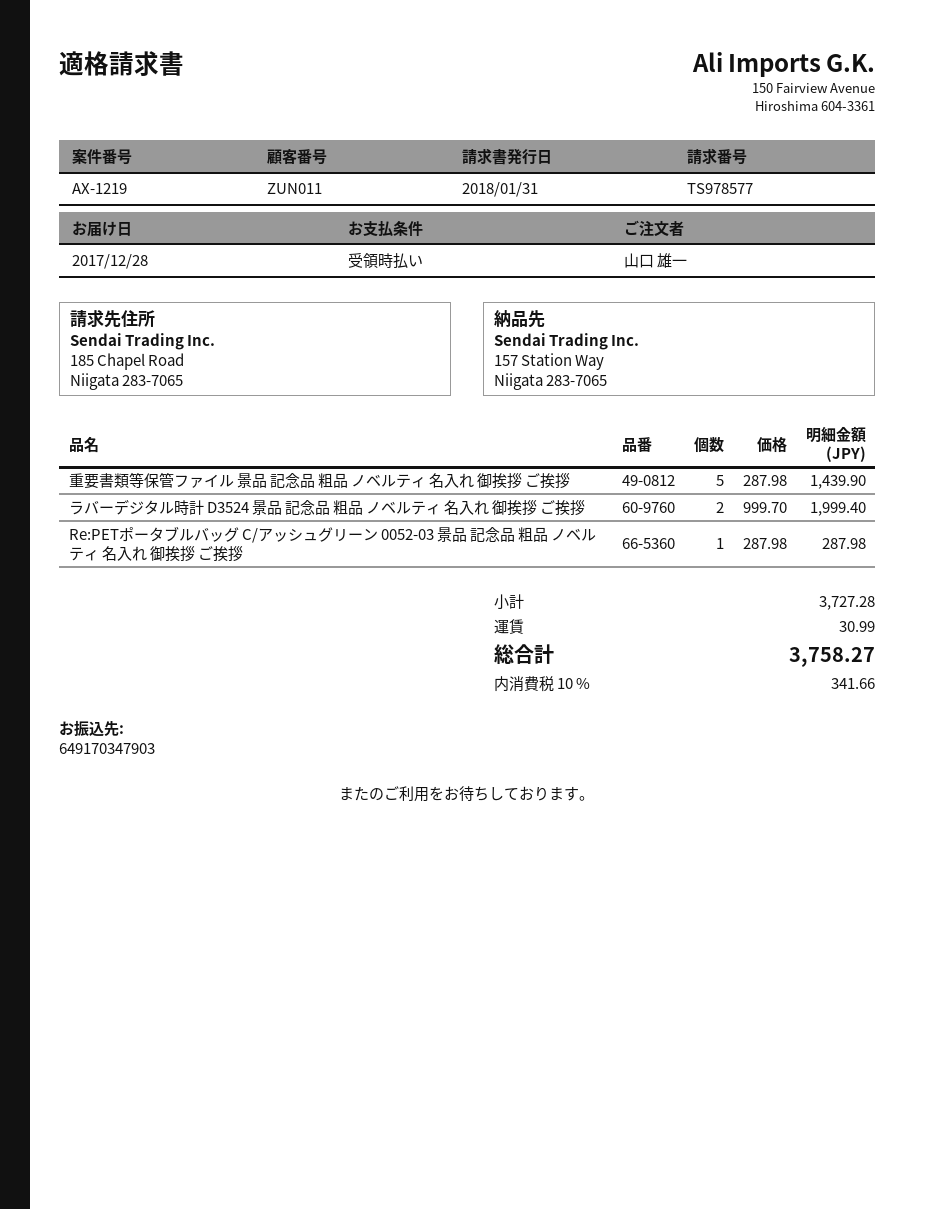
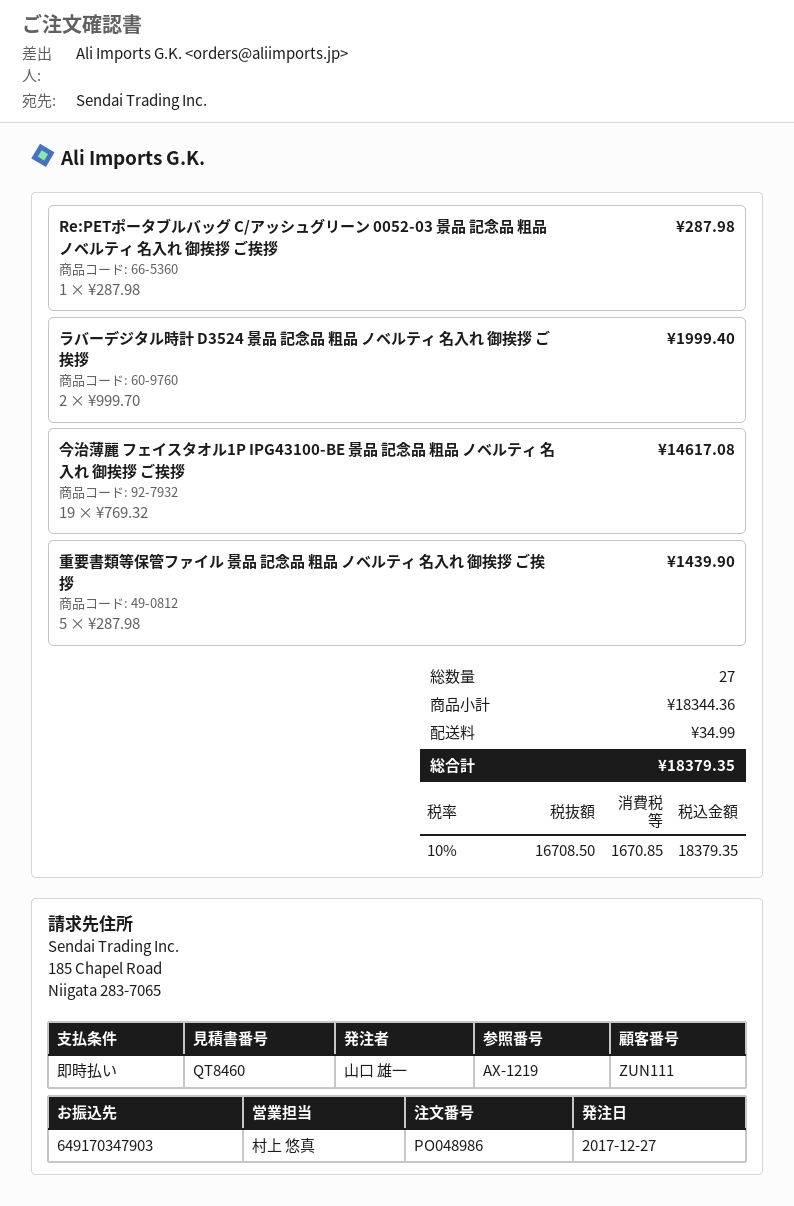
customer number: ZUN011 -> ZUN111
今治薄麗 フェイスタオル1P IPG43100-BE 景品 記念品 粗品 ノベルティ 名入れ 御挨拶 ご挨拶: none -> 19 x 769.32 = 14617.08
subtotal: 3727.28 -> 18344.36
shipping: 30.99 -> 34.99
tax: 10% = 341.66 -> 10% = 1670.85
total: 3758.27 -> 18379.35

